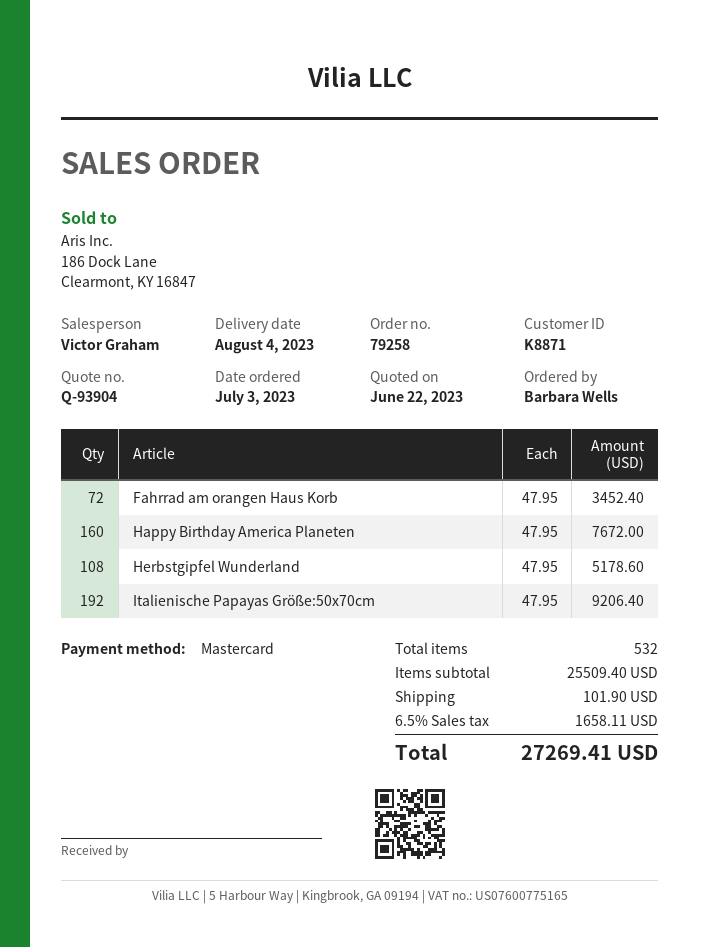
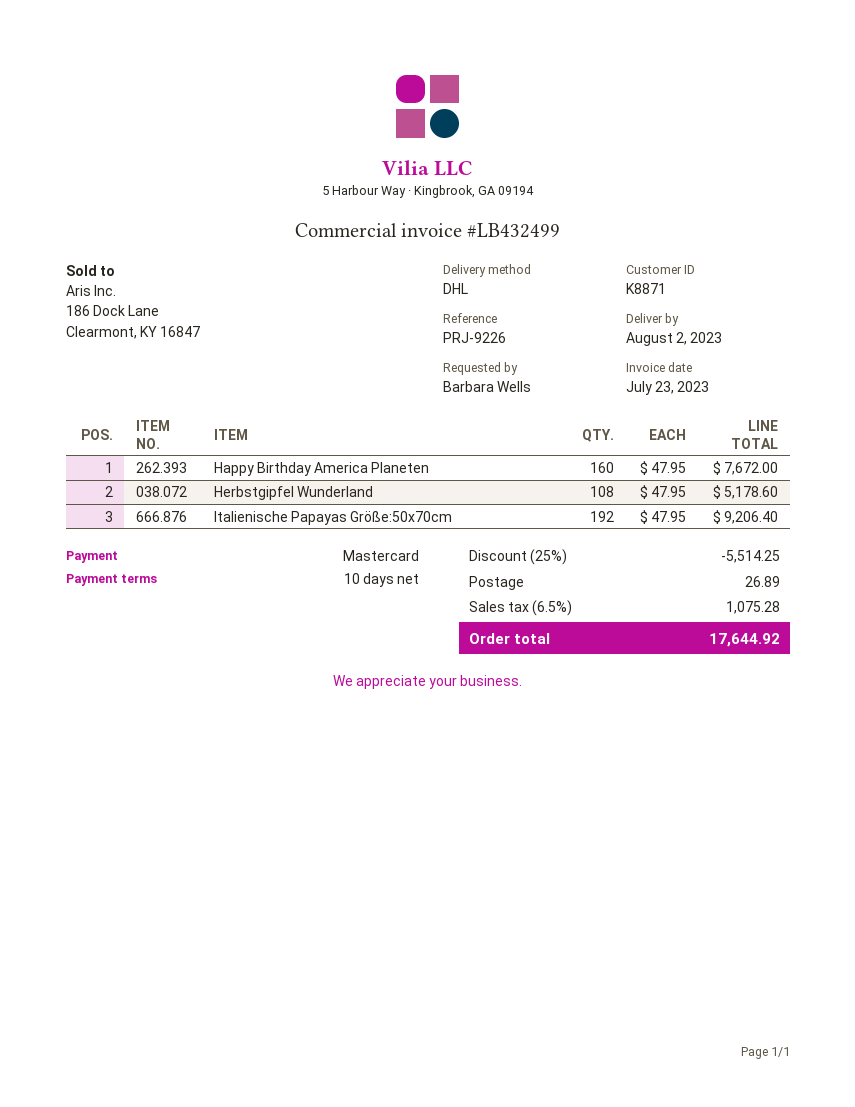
delivery date: 2023-08-04 -> 2023-08-02
Fahrrad am orangen Haus Korb: 72 x 47.95 = 3452.40 -> none
discount: none -> 25% = 5514.25
shipping: 101.90 -> 26.89
tax: 6.5% = 1658.11 -> 6.5% = 1075.28
total: 27269.41 -> 17644.92

